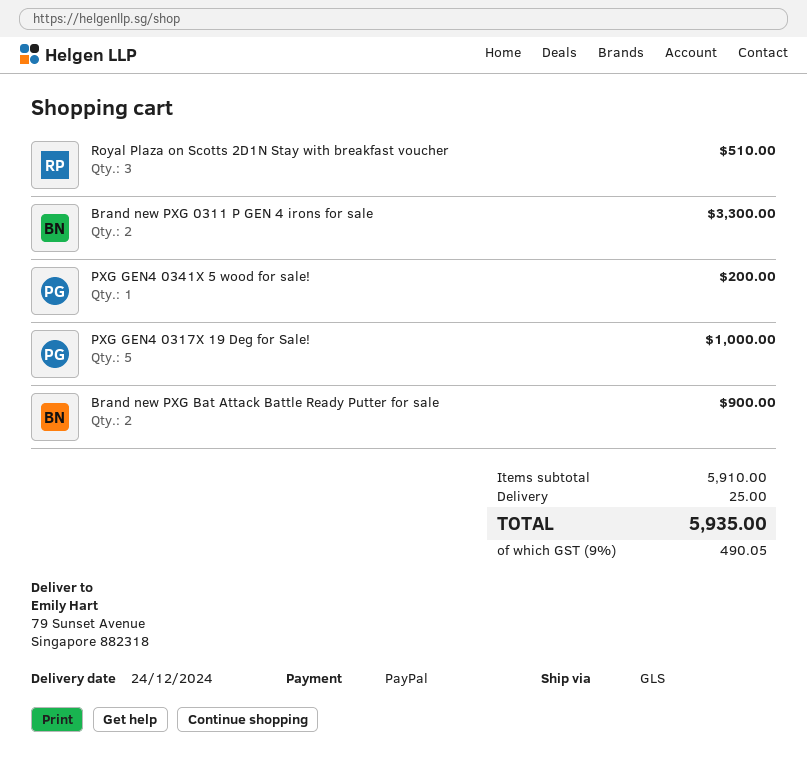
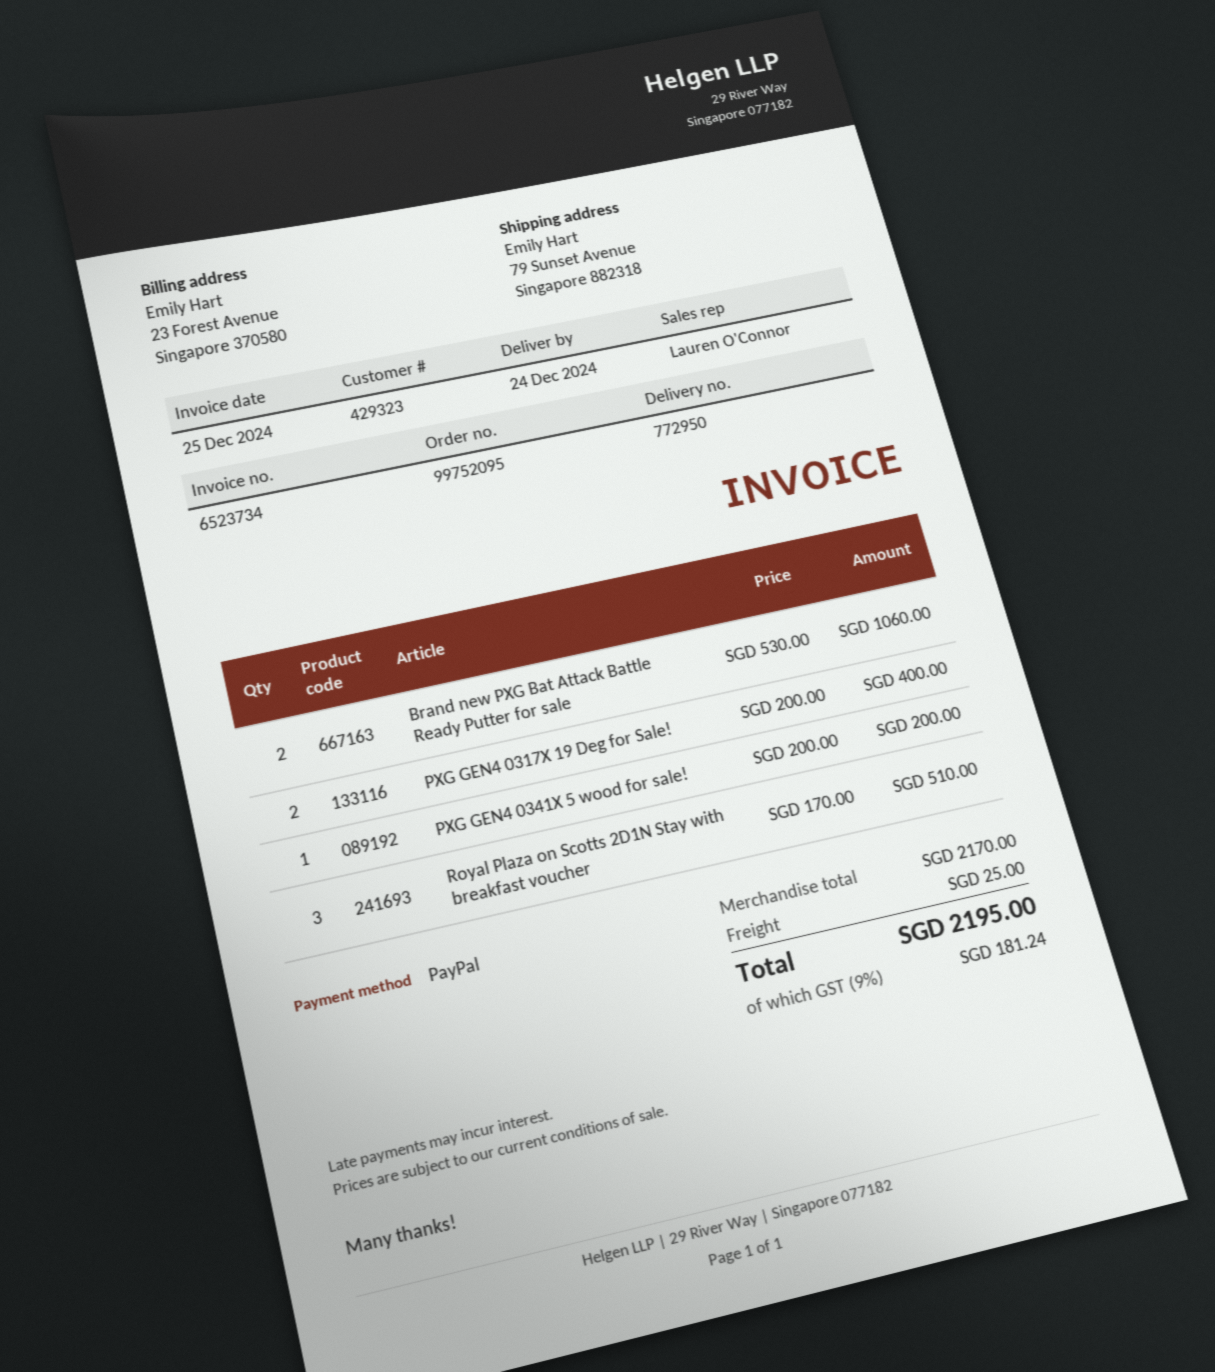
Brand new PXG 0311 P GEN 4 irons for sale: 2 for 3300.00 -> none
PXG GEN4 0317X 19 Deg for Sale!: 5 for 1000.00 -> 2 for 400.00
Brand new PXG Bat Attack Battle Ready Putter for sale: 2 for 900.00 -> 2 for 1060.00
subtotal: 5910.00 -> 2170.00
tax: 9% = 490.05 -> 9% = 181.24
total: 5935.00 -> 2195.00

